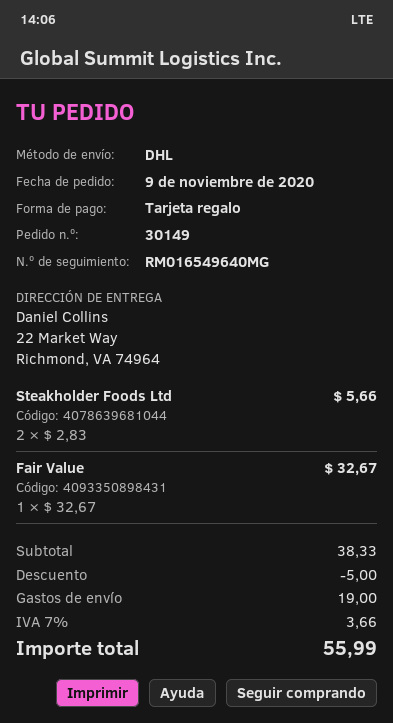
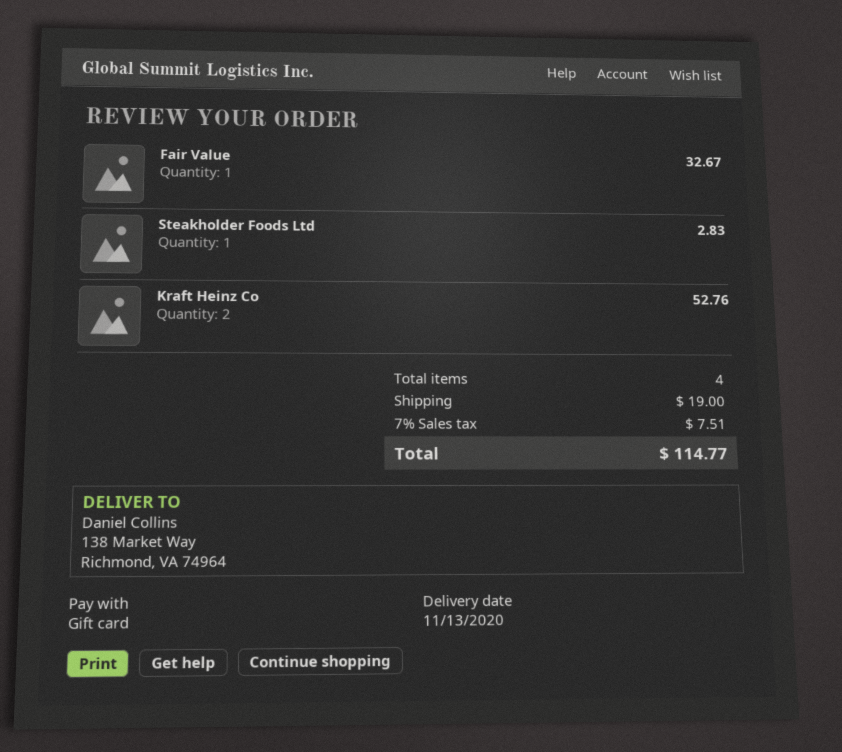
ship to: 22 Market Way, Richmond, VA 74964 -> 138 Market Way, Richmond, VA 74964
Steakholder Foods Ltd: 2 for 5.66 -> 1 for 2.83
Kraft Heinz Co: none -> 2 for 52.76
discount: 5.00 -> none
tax: 7% = 3.66 -> 7% = 7.51
total: 55.99 -> 114.77

